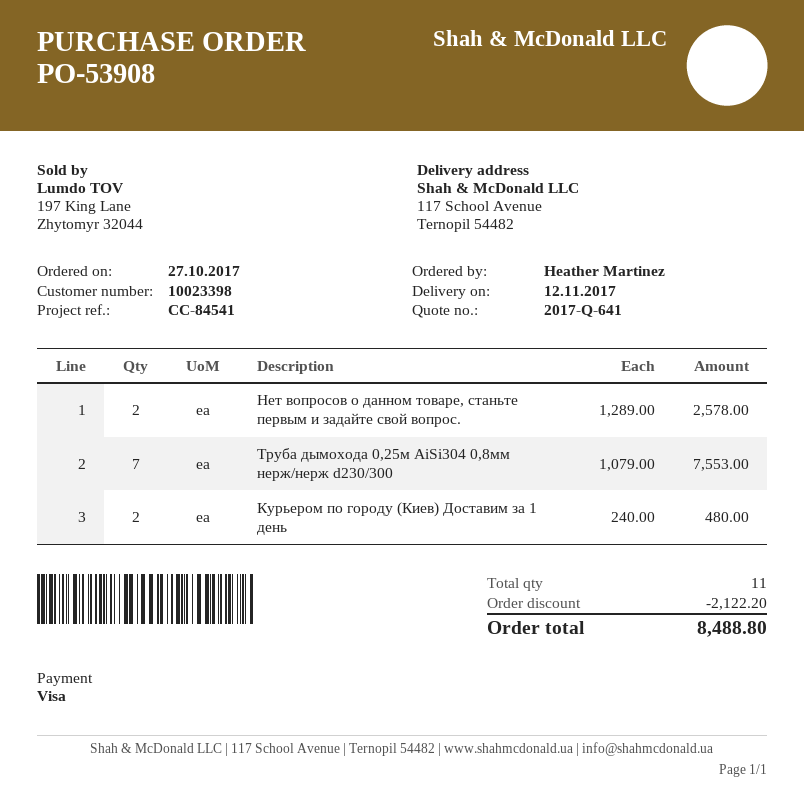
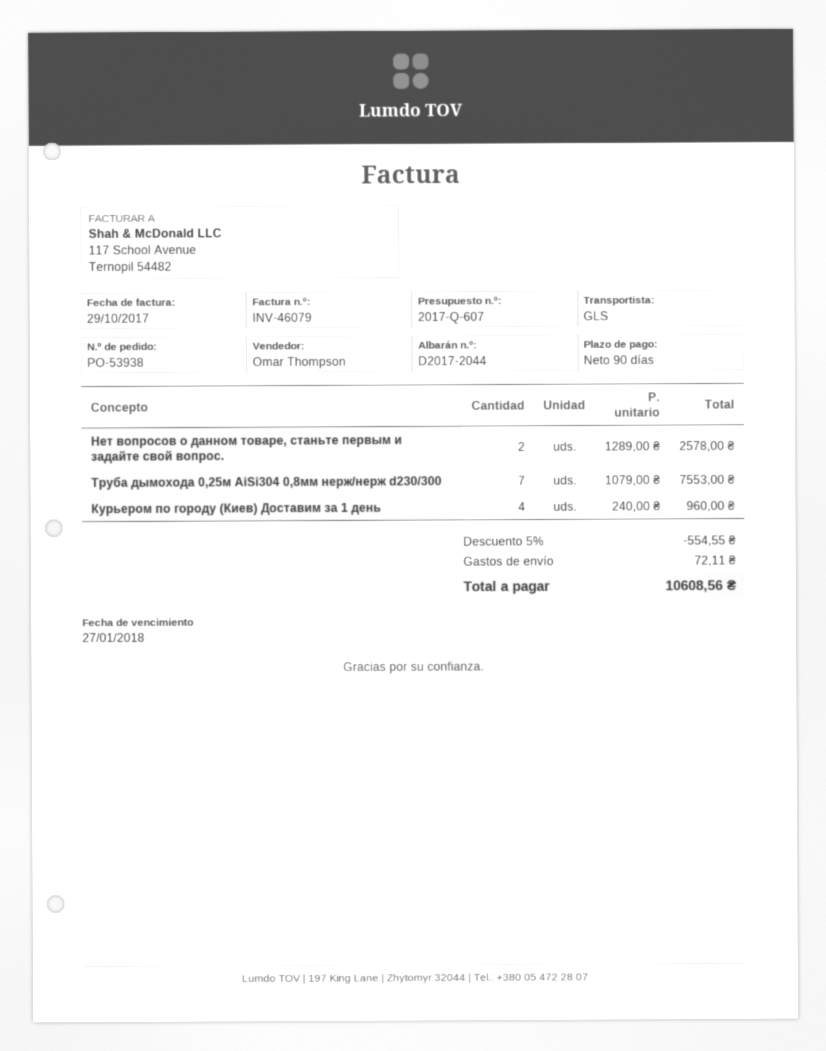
quote number: 2017-Q-641 -> 2017-Q-607
order number: PO-53908 -> PO-53938
Курьером по городу (Киев) Доставим за 1 день: 2 x 240.00 = 480.00 -> 4 x 240.00 = 960.00
discount: 2122.20 -> 554.55
shipping: none -> 72.11
total: 8488.80 -> 10608.56

